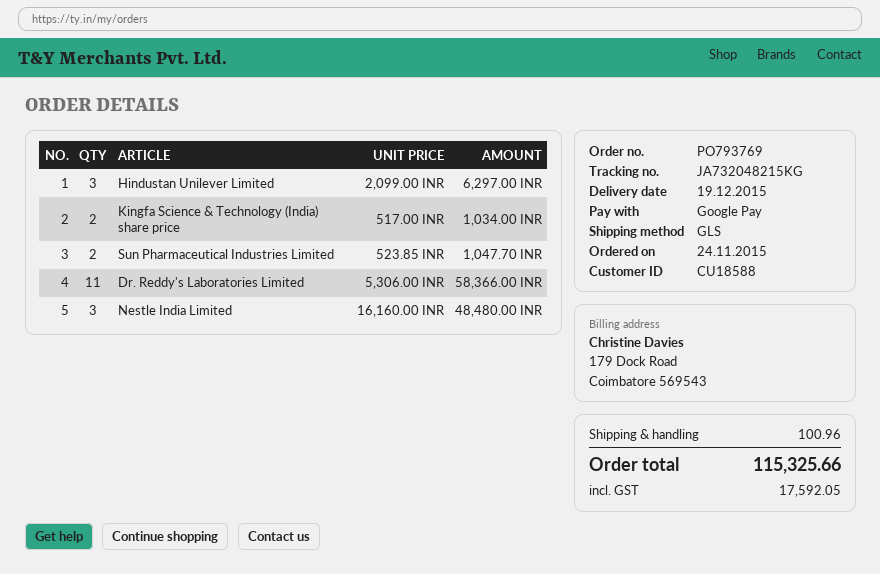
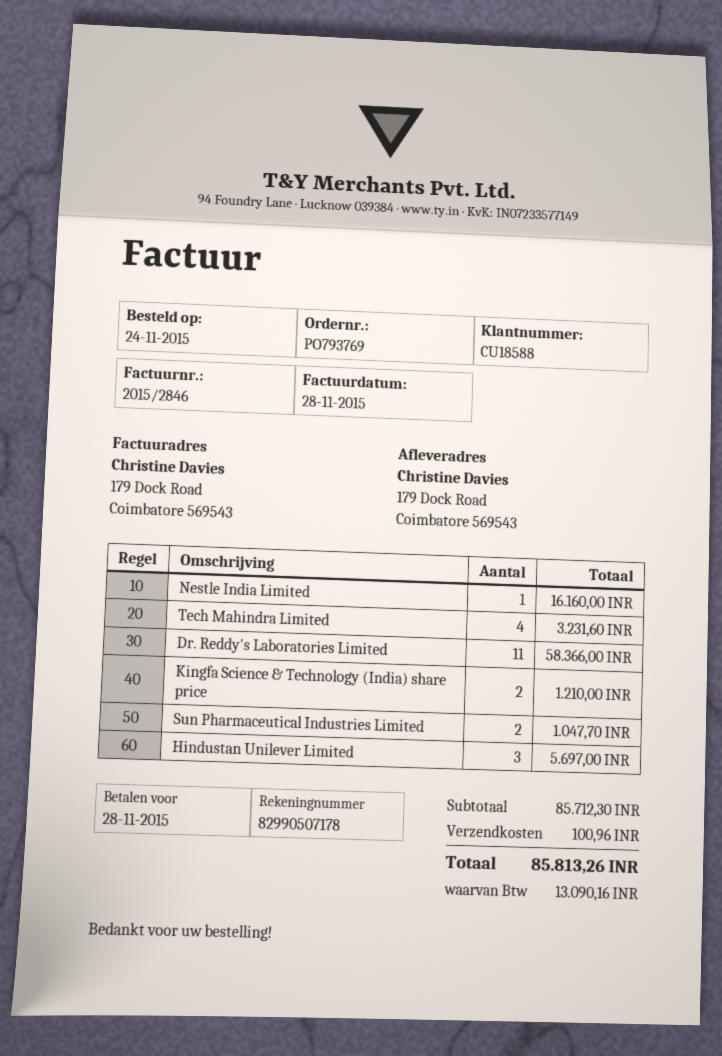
Hindustan Unilever Limited: 3 for 6297.00 -> 3 for 5697.00
Kingfa Science & Technology (India) share price: 2 for 1034.00 -> 2 for 1210.00
Nestle India Limited: 3 for 48480.00 -> 1 for 16160.00
Tech Mahindra Limited: none -> 4 for 3231.60
tax: 17592.05 -> 13090.16
total: 115325.66 -> 85813.26

